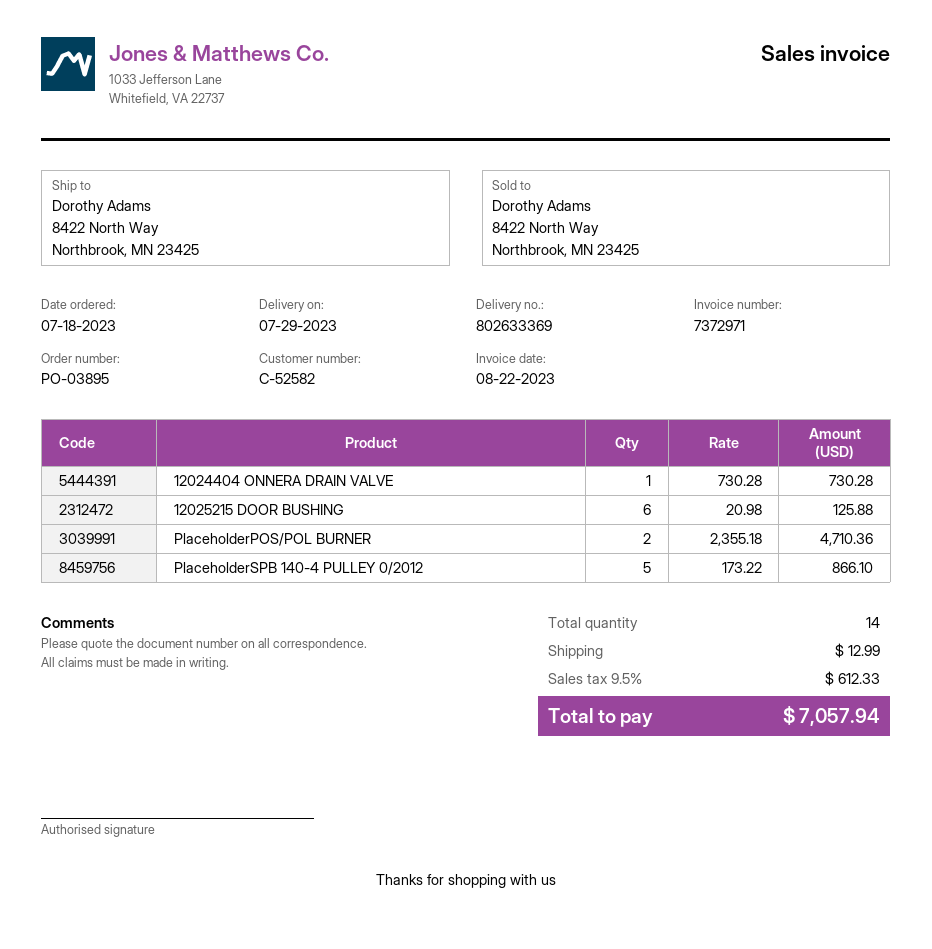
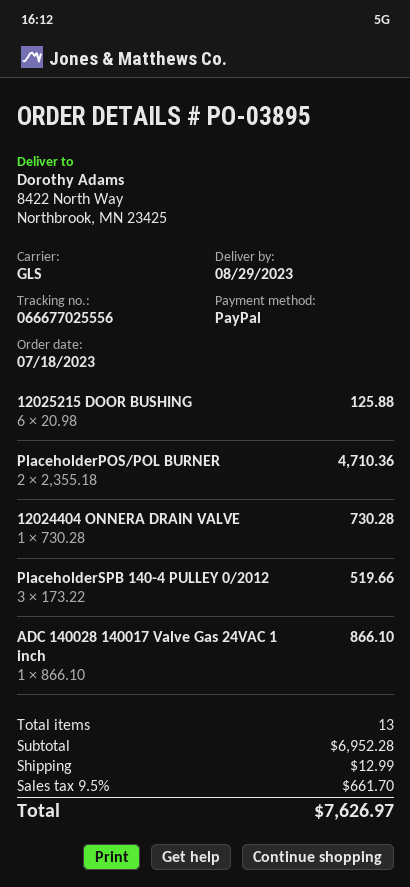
delivery date: 2023-07-29 -> 2023-08-29
PlaceholderSPB 140-4 PULLEY 0/2012: 5 x 173.22 = 866.10 -> 3 x 173.22 = 519.66
ADC 140028 140017 Valve Gas 24VAC 1 inch: none -> 1 x 866.10 = 866.10
total quantity: 14 -> 13
tax: 9.5% = 612.33 -> 9.5% = 661.70
total: 7057.94 -> 7626.97

